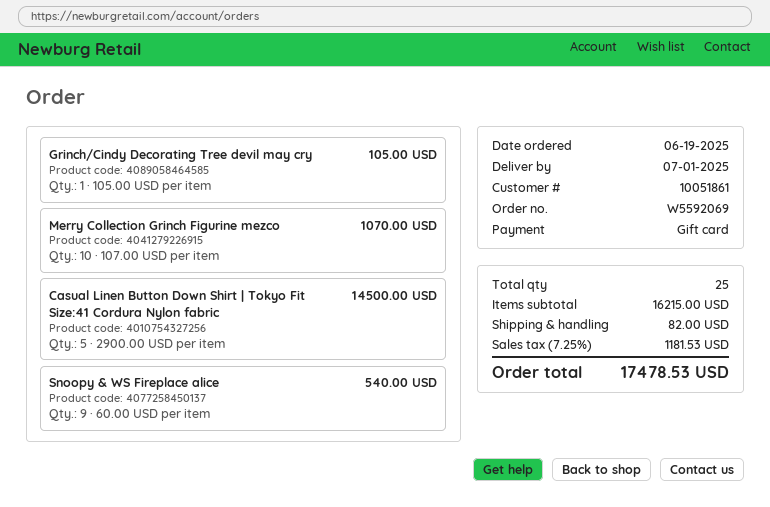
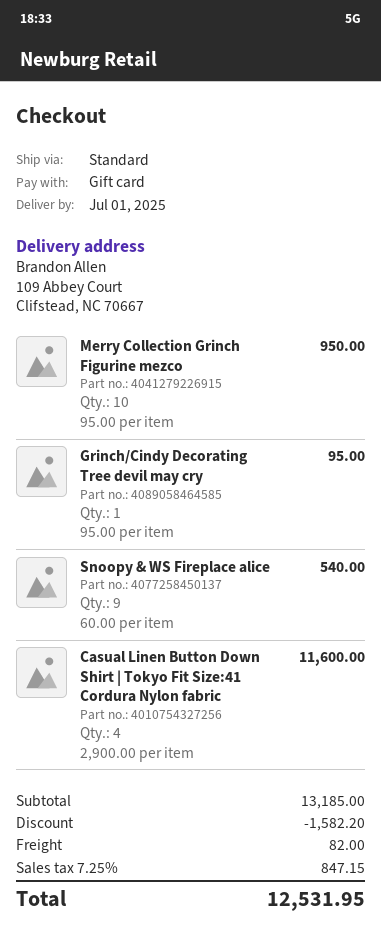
Grinch/Cindy Decorating Tree devil may cry: 1 x 105.00 = 105.00 -> 1 x 95.00 = 95.00
Merry Collection Grinch Figurine mezco: 10 x 107.00 = 1070.00 -> 10 x 95.00 = 950.00
Casual Linen Button Down Shirt | Tokyo Fit Size:41 Cordura Nylon fabric: 5 x 2900.00 = 14500.00 -> 4 x 2900.00 = 11600.00
subtotal: 16215.00 -> 13185.00
discount: none -> 1582.20
tax: 7.25% = 1181.53 -> 7.25% = 847.15
total: 17478.53 -> 12531.95

